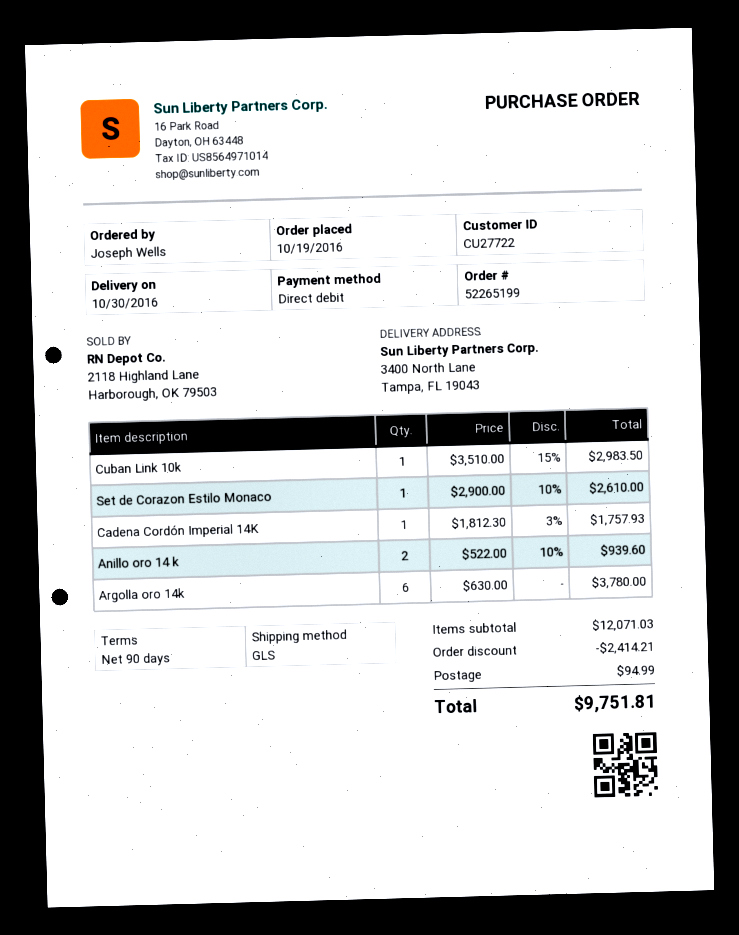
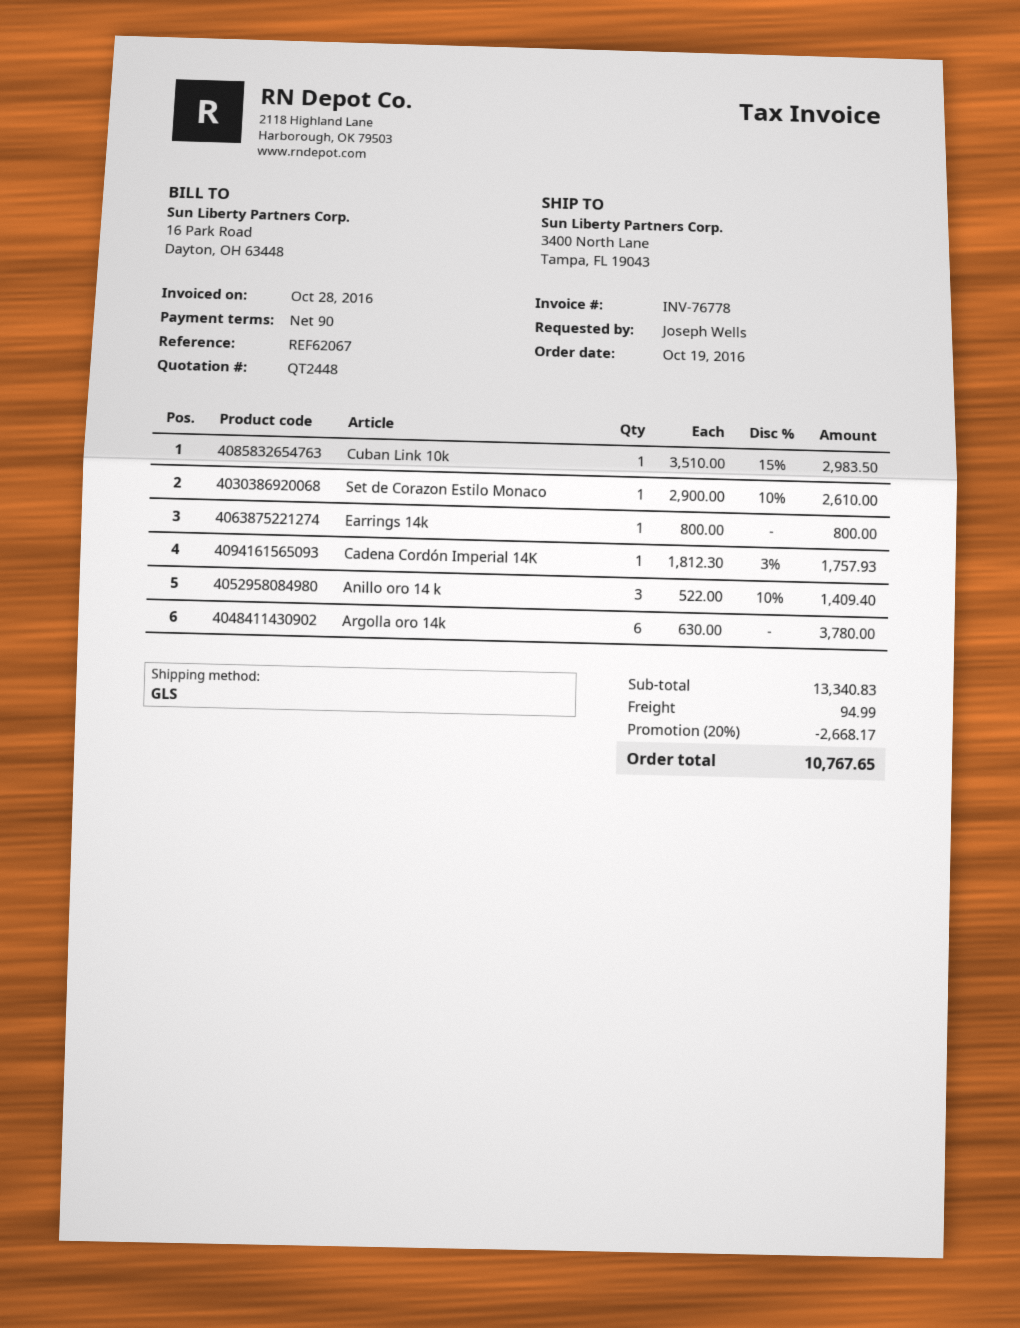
Anillo oro 14 k: 2 x 522.00 - 10% = 939.60 -> 3 x 522.00 - 10% = 1409.40
Earrings 14k: none -> 1 x 800.00 = 800.00
subtotal: 12071.03 -> 13340.83
discount: 2414.21 -> 2668.17
total: 9751.81 -> 10767.65

